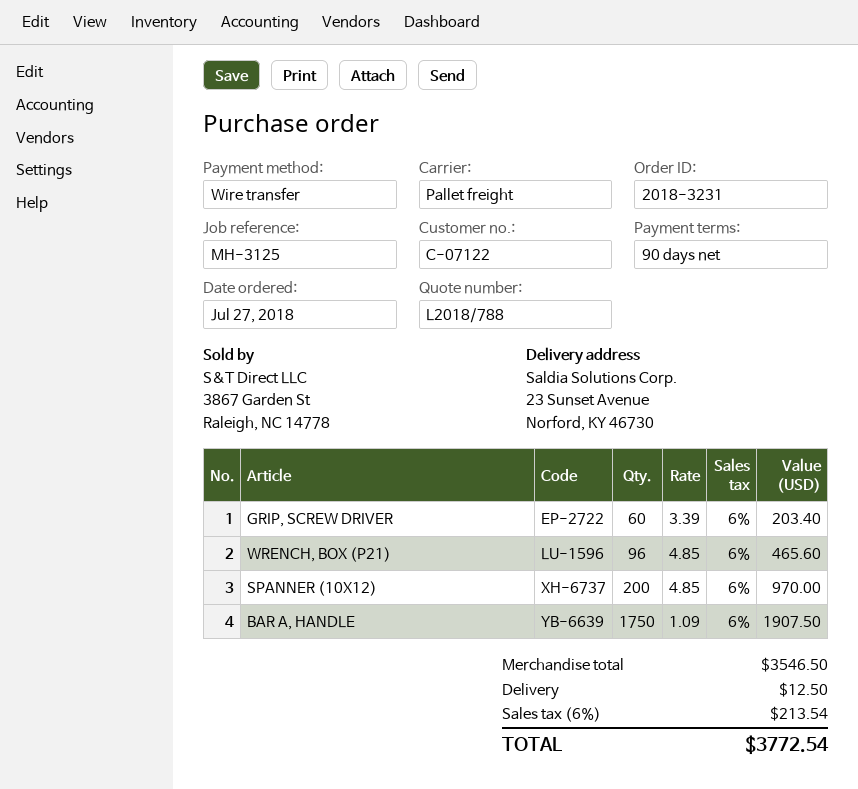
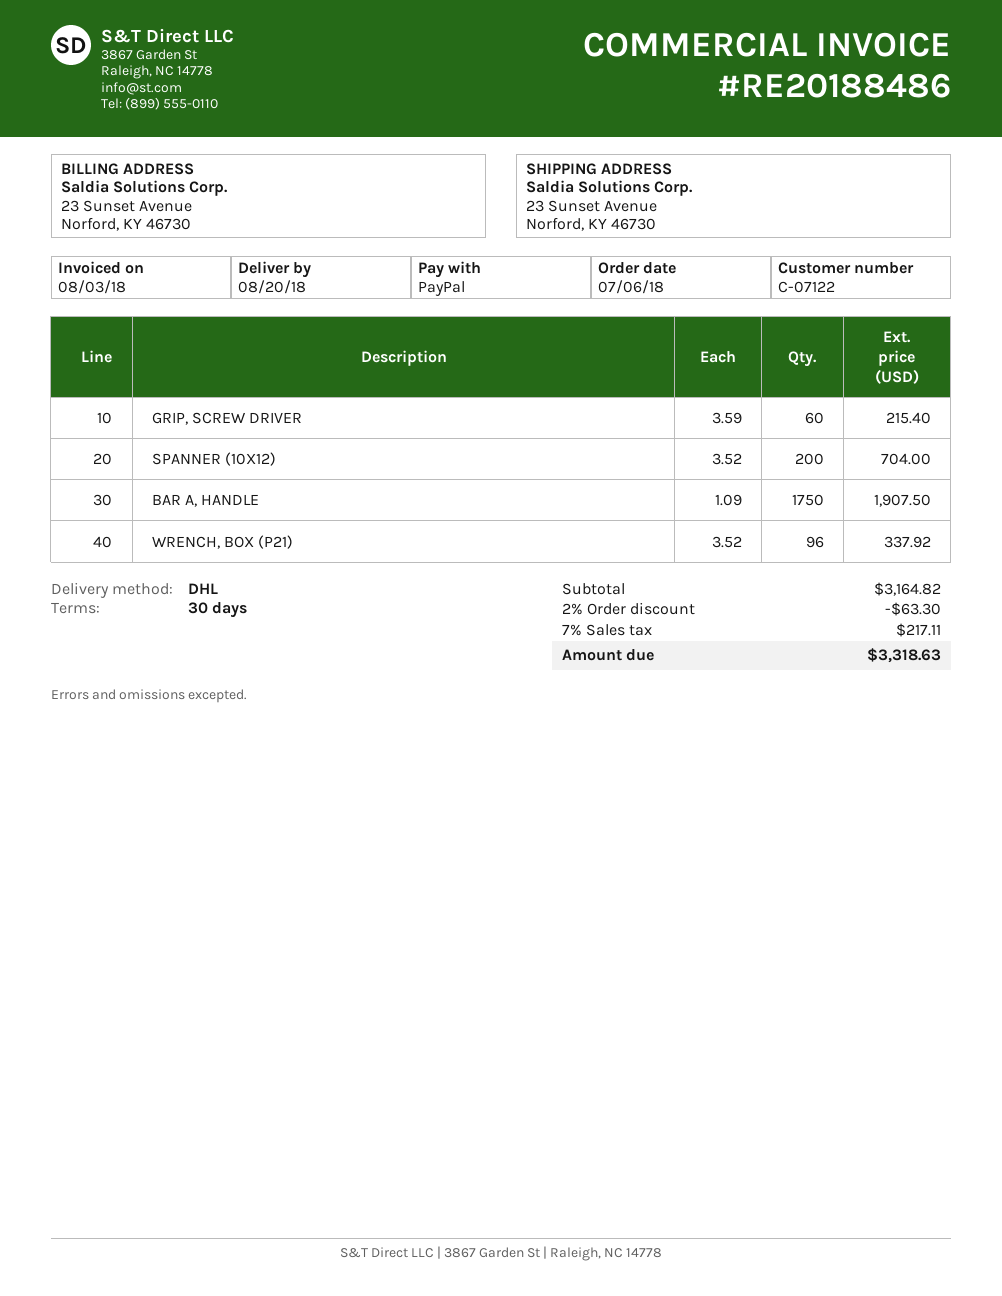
order date: 2018-07-27 -> 2018-07-06
payment terms: 90 days -> 30 days
payment method: bank transfer -> PayPal
shipping method: pallet freight -> DHL
GRIP, SCREW DRIVER: 60 x 3.39 = 203.40 -> 60 x 3.59 = 215.40
WRENCH, BOX (P21): 96 x 4.85 = 465.60 -> 96 x 3.52 = 337.92
SPANNER (10X12): 200 x 4.85 = 970.00 -> 200 x 3.52 = 704.00
subtotal: 3546.50 -> 3164.82
discount: none -> 2% = 63.30
shipping: 12.50 -> none
tax: 6% = 213.54 -> 7% = 217.11
total: 3772.54 -> 3318.63

